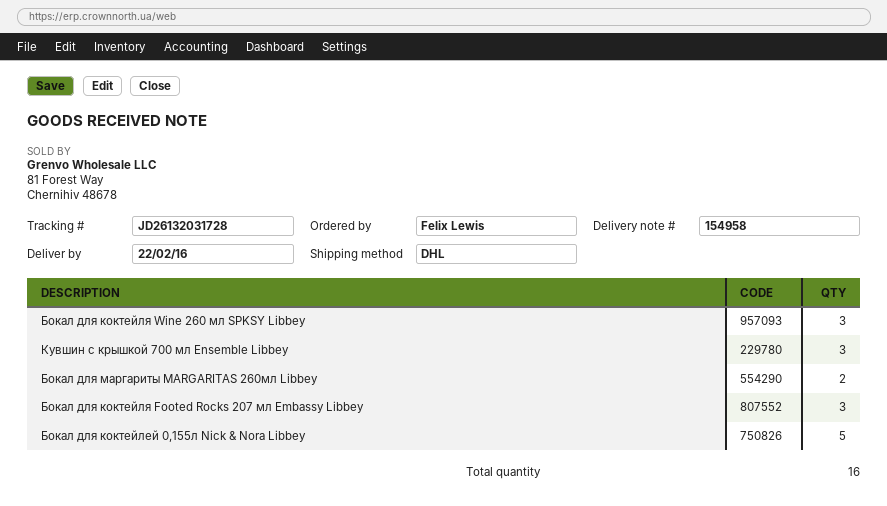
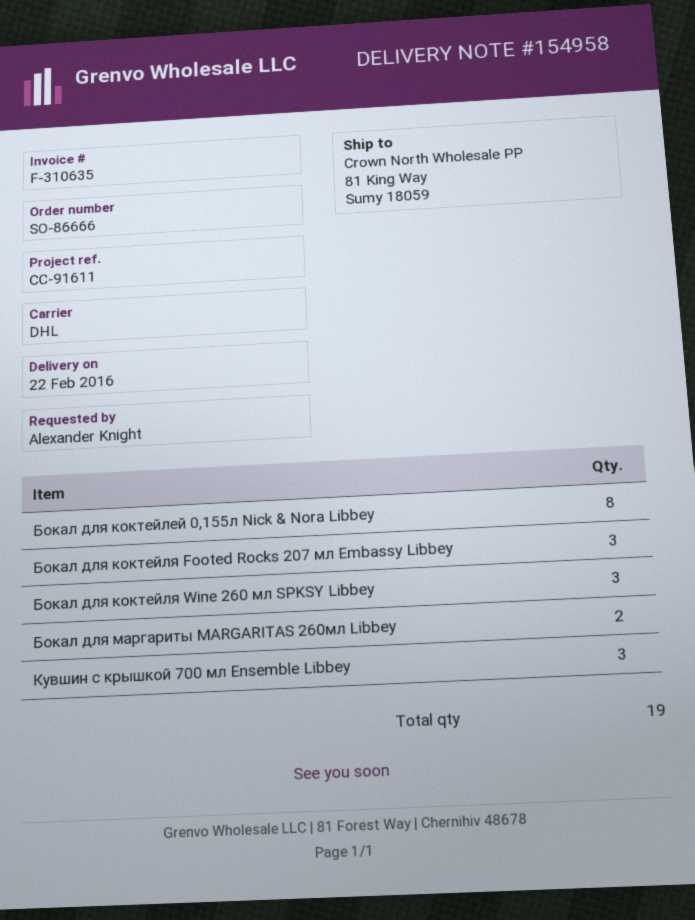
ordered by: Felix Lewis -> Alexander Knight
Бокал для коктейлей 0,155л Nick & Nora Libbey: 5 -> 8
total quantity: 16 -> 19

